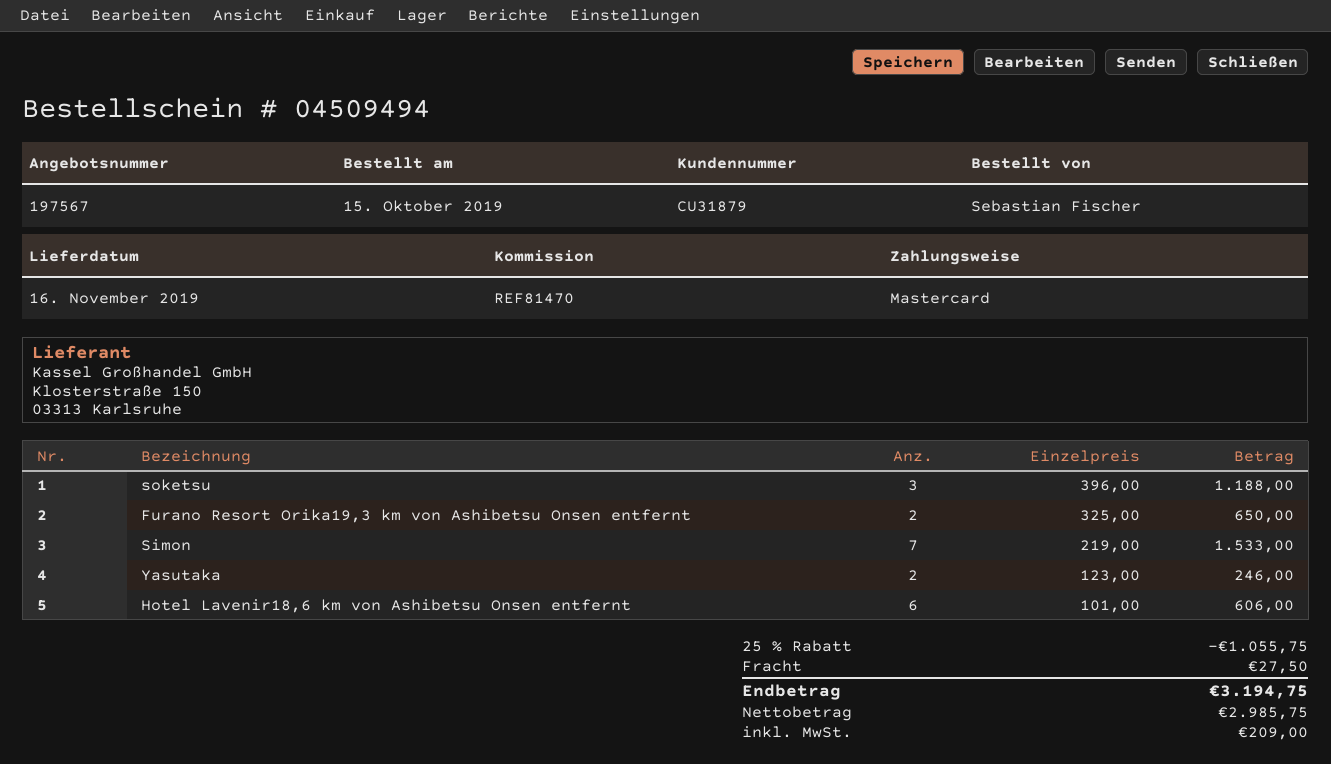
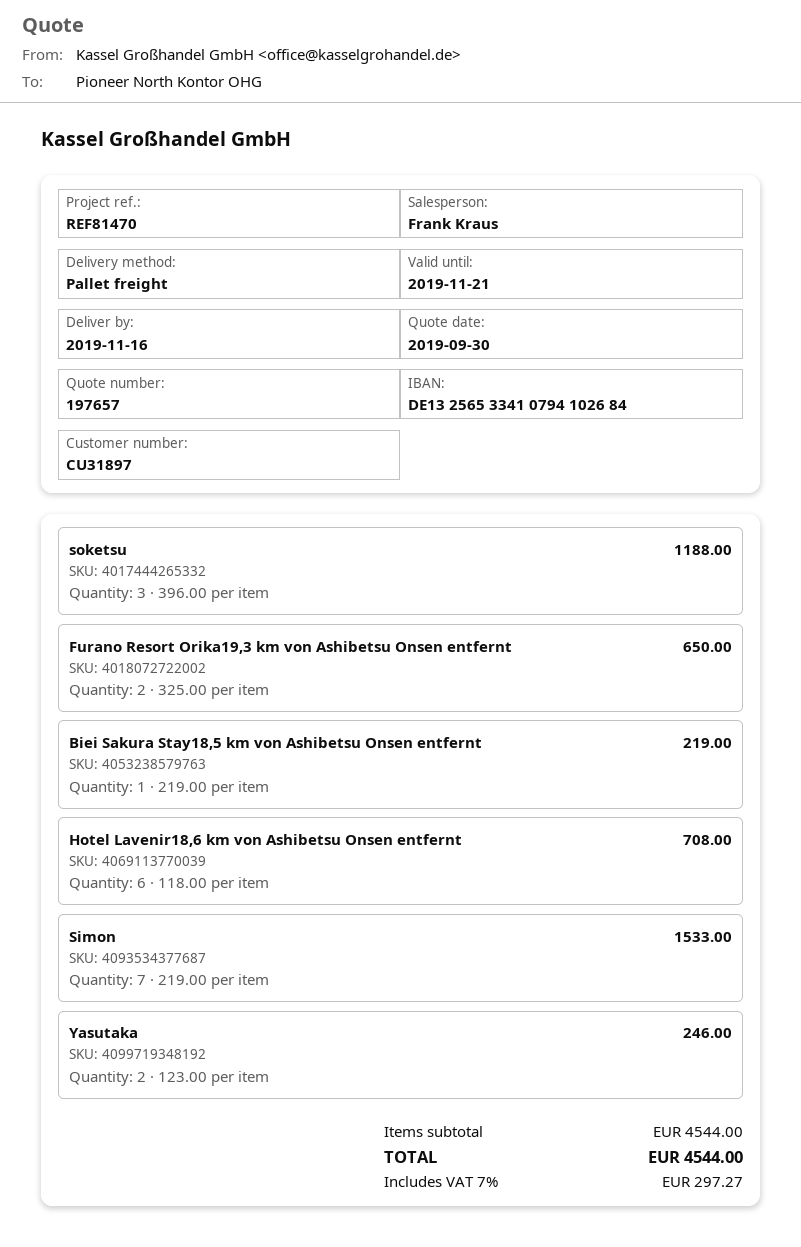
quote number: 197567 -> 197657
customer number: CU31879 -> CU31897
Hotel Lavenir18,6 km von Ashibetsu Onsen entfernt: 6 x 101.00 = 606.00 -> 6 x 118.00 = 708.00
Biei Sakura Stay18,5 km von Ashibetsu Onsen entfernt: none -> 1 x 219.00 = 219.00
discount: 25% = 1055.75 -> none
shipping: 27.50 -> none
tax: 209.00 -> 297.27
total: 3194.75 -> 4544.00

